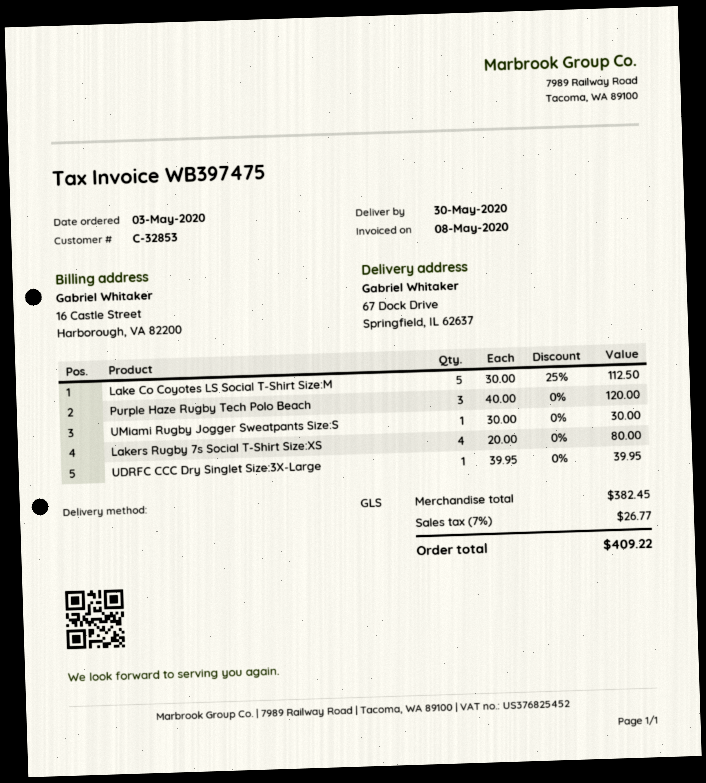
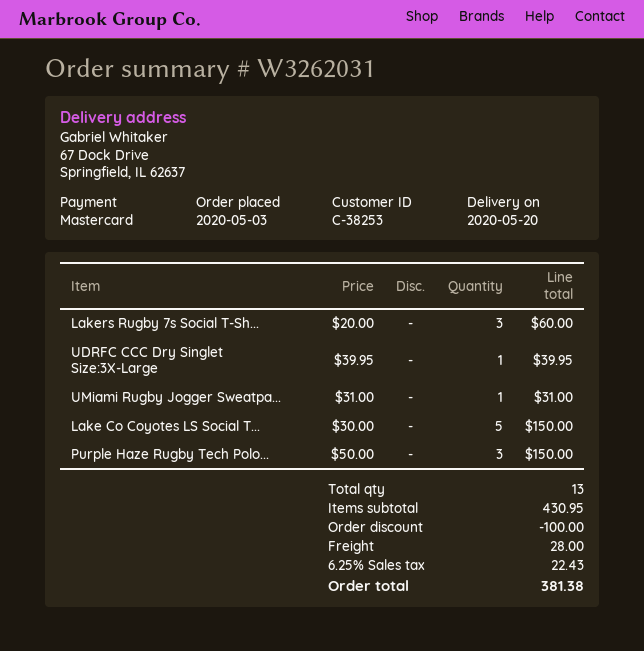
delivery date: 2020-05-30 -> 2020-05-20
customer number: C-32853 -> C-38253
Lake Co Coyotes LS Social T-Shirt Size:M: 5 x 30.00 - 25% = 112.50 -> 5 x 30.00 = 150.00
Purple Haze Rugby Tech Polo Beach: 3 x 40.00 = 120.00 -> 3 x 50.00 = 150.00
UMiami Rugby Jogger Sweatpants Size:S: 1 x 30.00 = 30.00 -> 1 x 31.00 = 31.00
Lakers Rugby 7s Social T-Shirt Size:XS: 4 x 20.00 = 80.00 -> 3 x 20.00 = 60.00
subtotal: 382.45 -> 430.95
discount: none -> 100.00
shipping: none -> 28.00
tax: 7% = 26.77 -> 6.25% = 22.43
total: 409.22 -> 381.38

